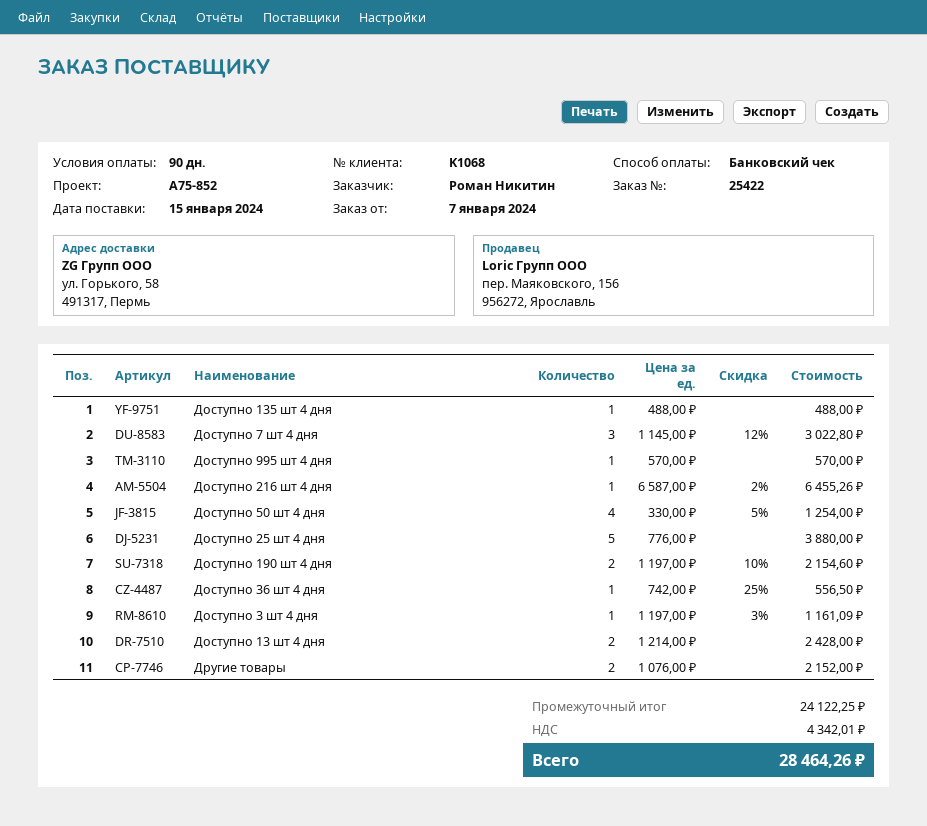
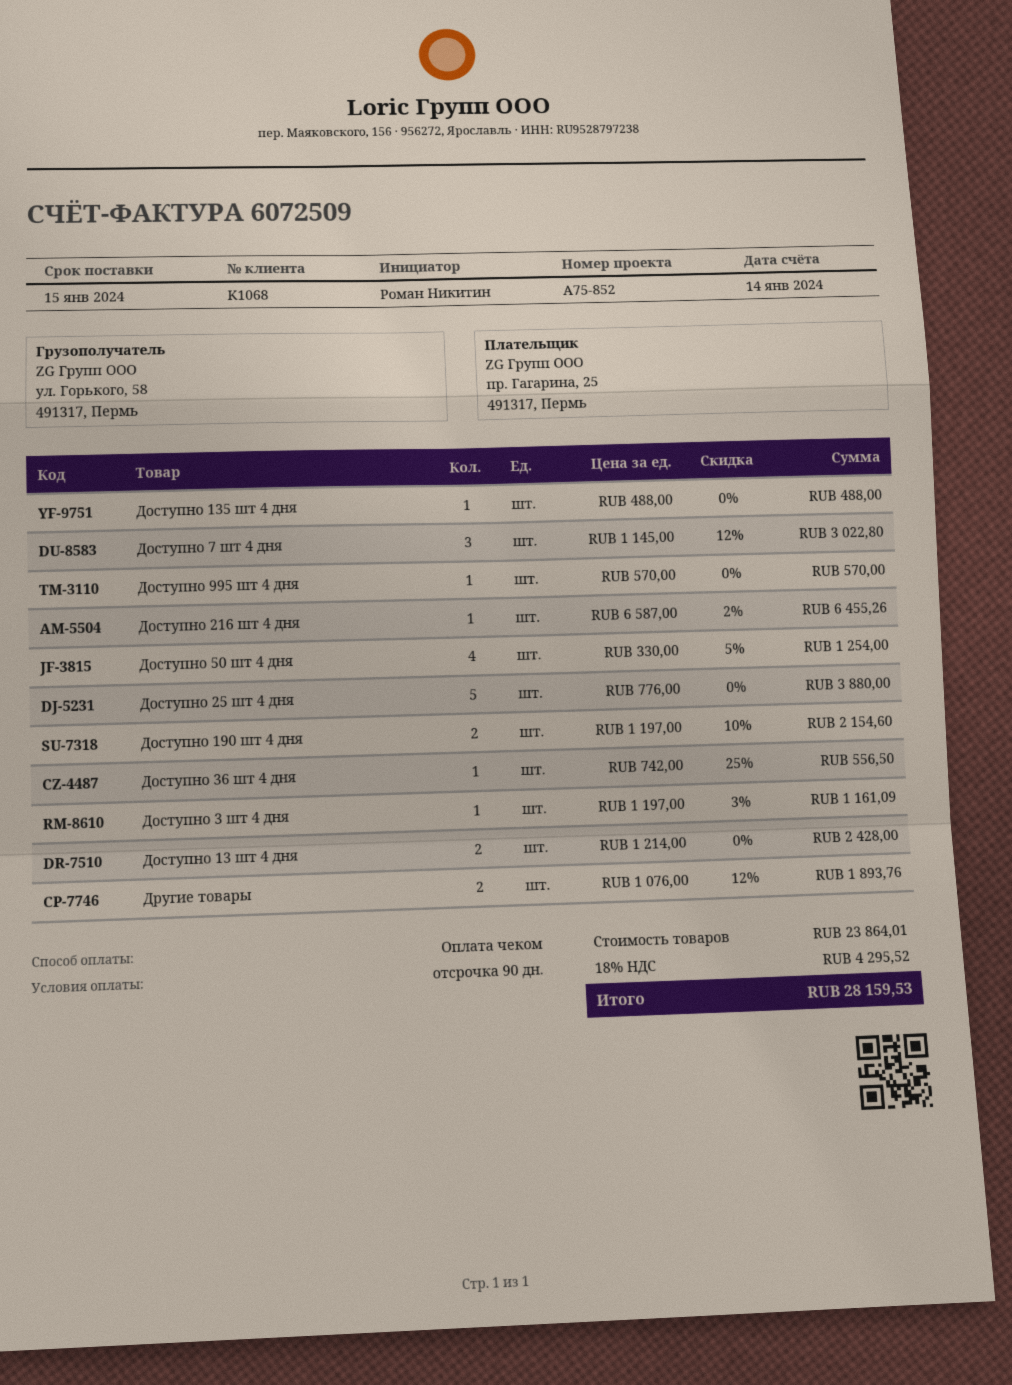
Другие товары: 2 x 1076.00 = 2152.00 -> 2 x 1076.00 - 12% = 1893.76
subtotal: 24122.25 -> 23864.01
tax: 4342.01 -> 4295.52
total: 28464.26 -> 28159.53

